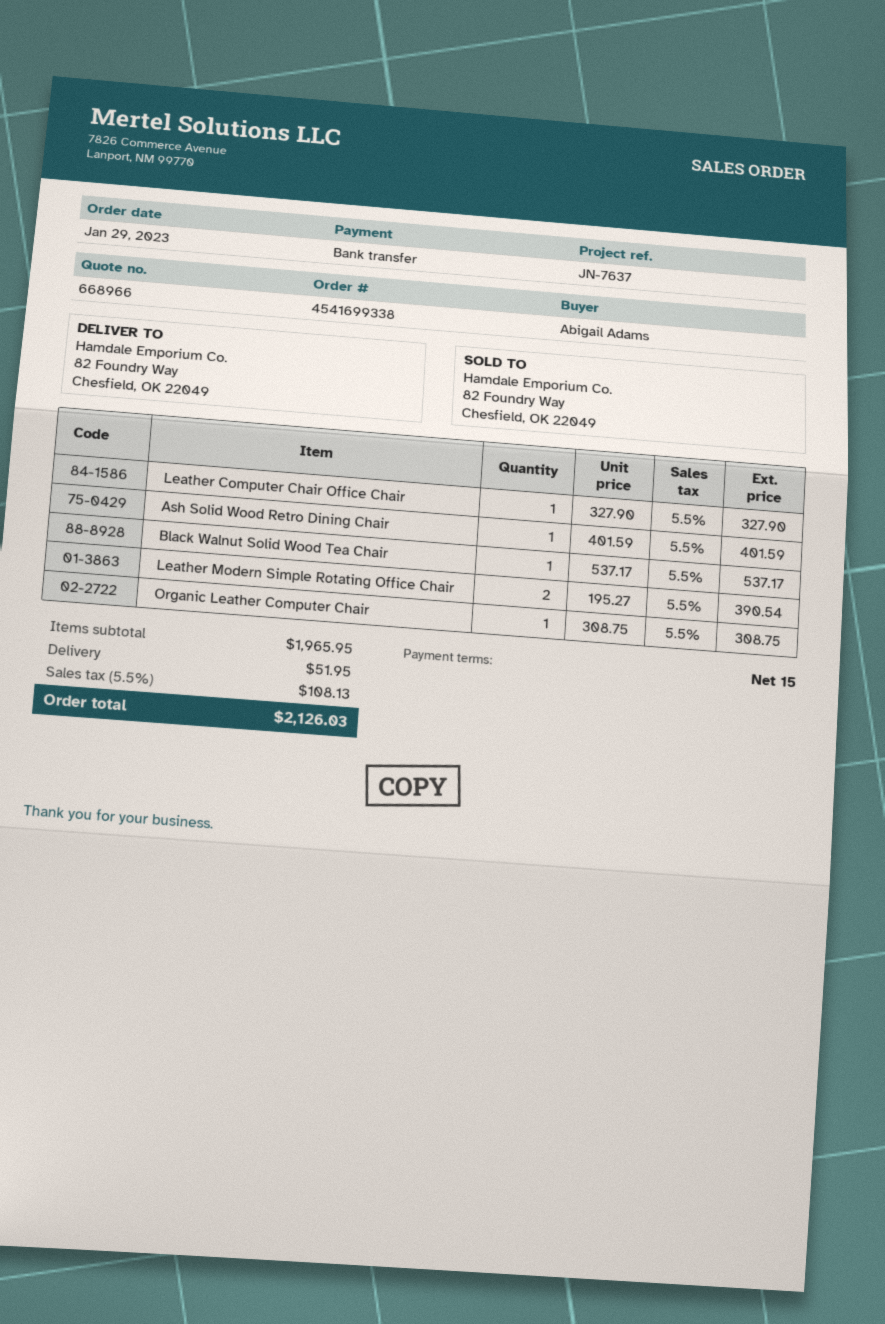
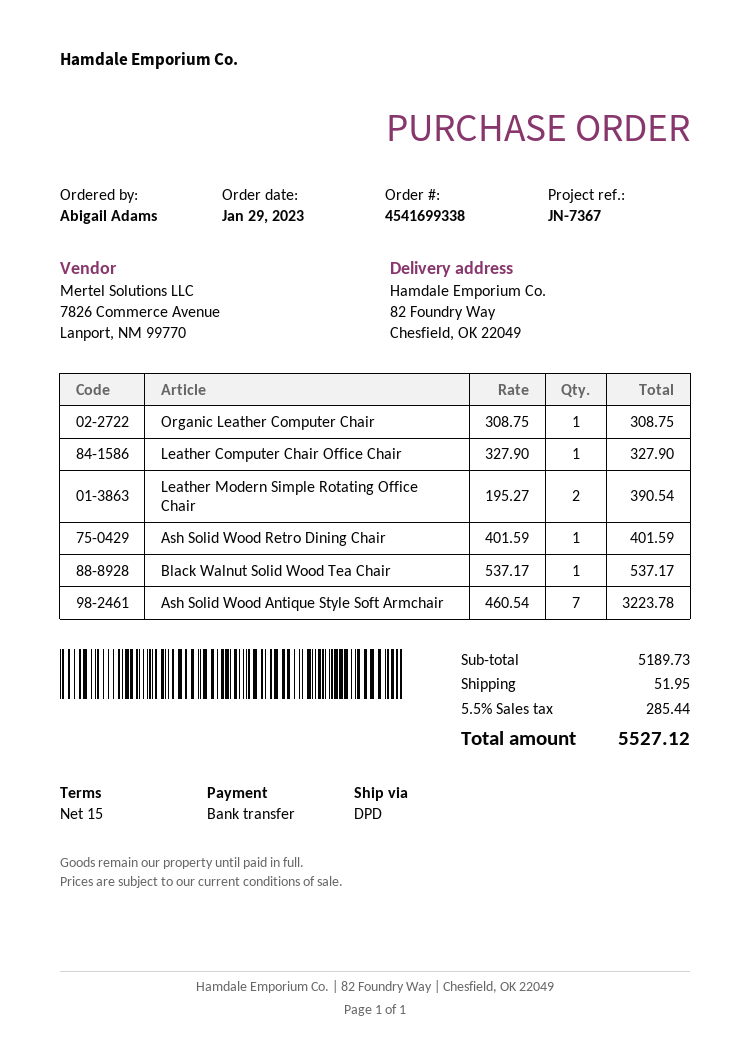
reference: JN-7637 -> JN-7367
Ash Solid Wood Antique Style Soft Armchair: none -> 7 x 460.54 = 3223.78
subtotal: 1965.95 -> 5189.73
tax: 5.5% = 108.13 -> 5.5% = 285.44
total: 2126.03 -> 5527.12

